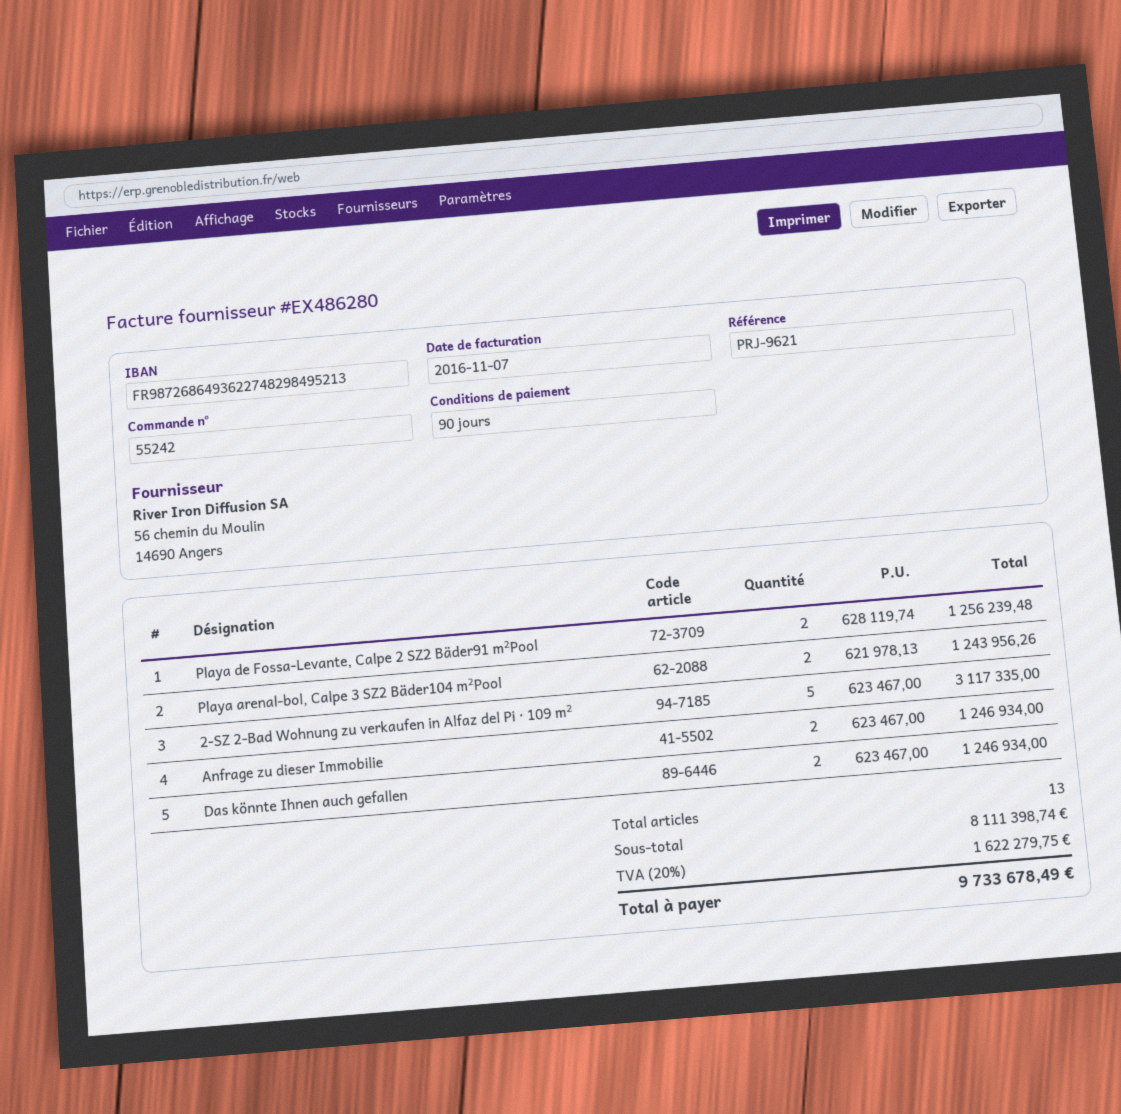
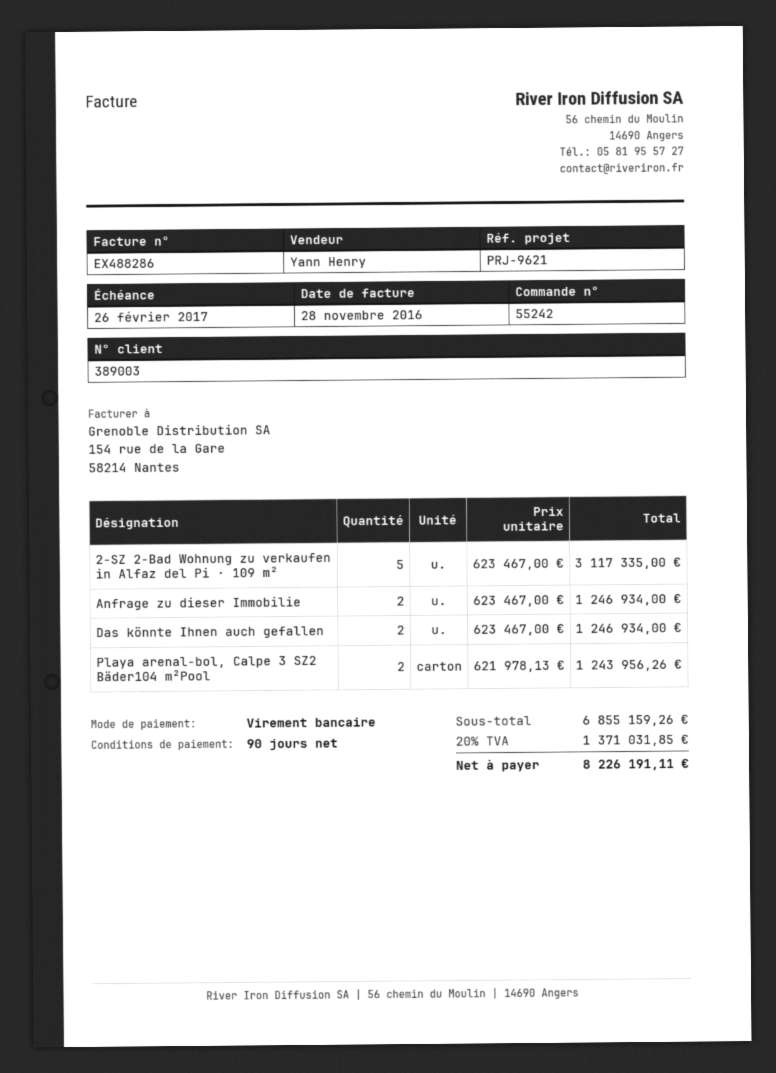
invoice number: EX486280 -> EX488286
invoice date: 2016-11-07 -> 2016-11-28
Playa de Fossa-Levante, Calpe 2 SZ2 Bäder91 m²Pool: 2 x 628119.74 = 1256239.48 -> none
subtotal: 8111398.74 -> 6855159.26
tax: 20% = 1622279.75 -> 20% = 1371031.85
total: 9733678.49 -> 8226191.11

